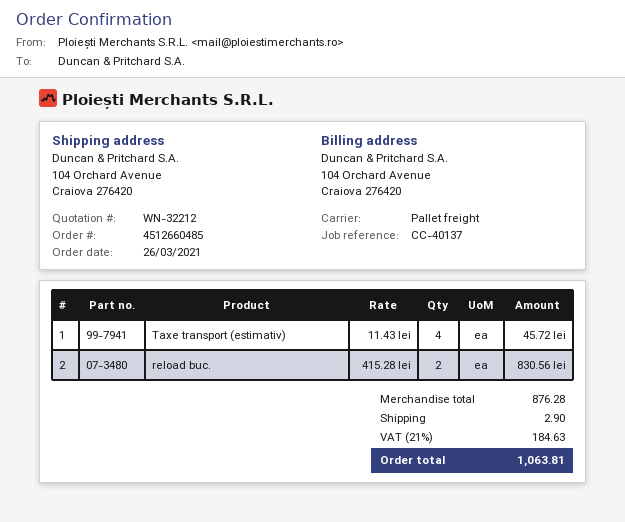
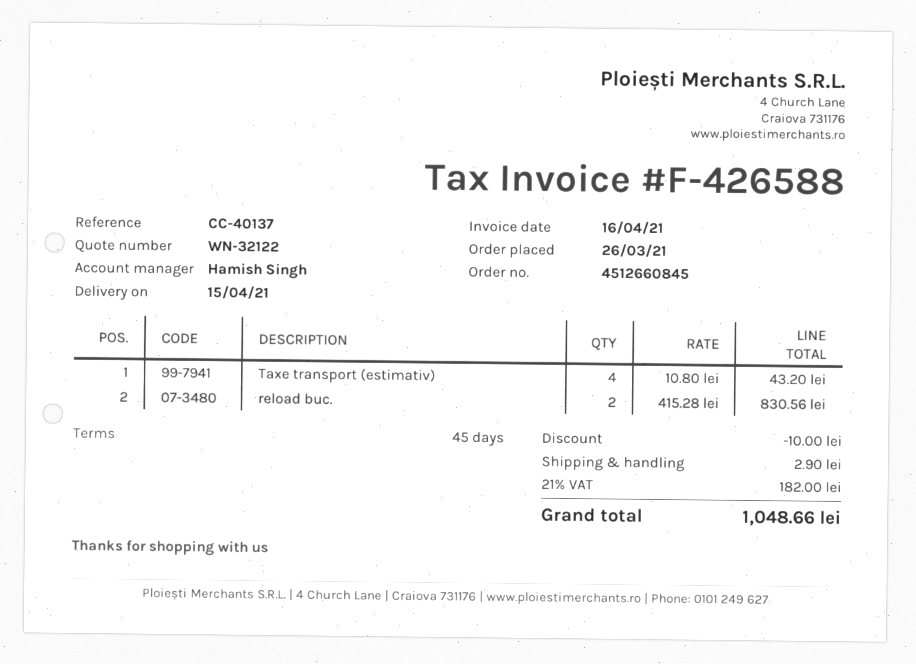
quote number: WN-32212 -> WN-32122
order number: 4512660485 -> 4512660845
Taxe transport (estimativ): 4 x 11.43 = 45.72 -> 4 x 10.80 = 43.20
discount: none -> 10.00
tax: 21% = 184.63 -> 21% = 182.00
total: 1063.81 -> 1048.66

